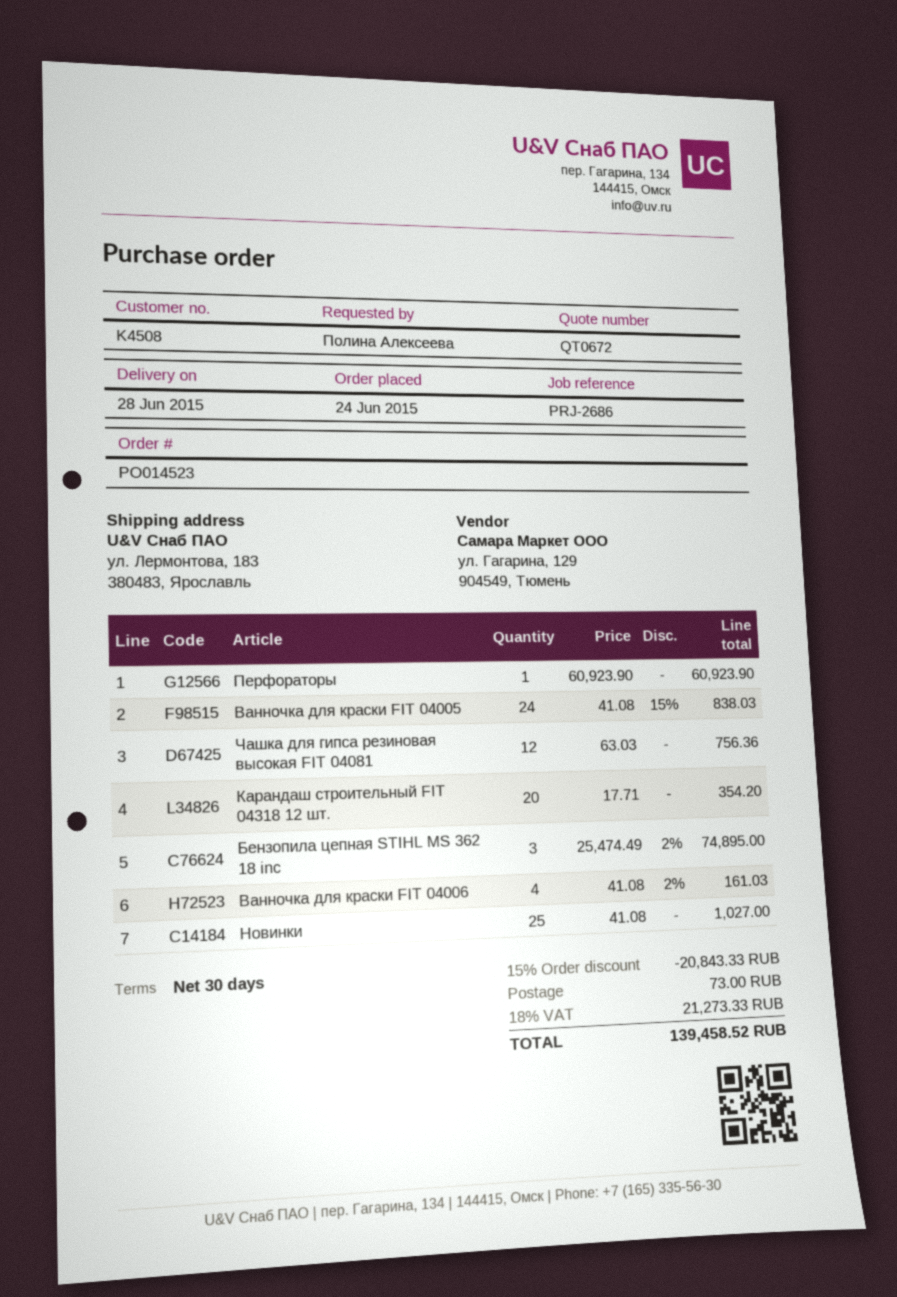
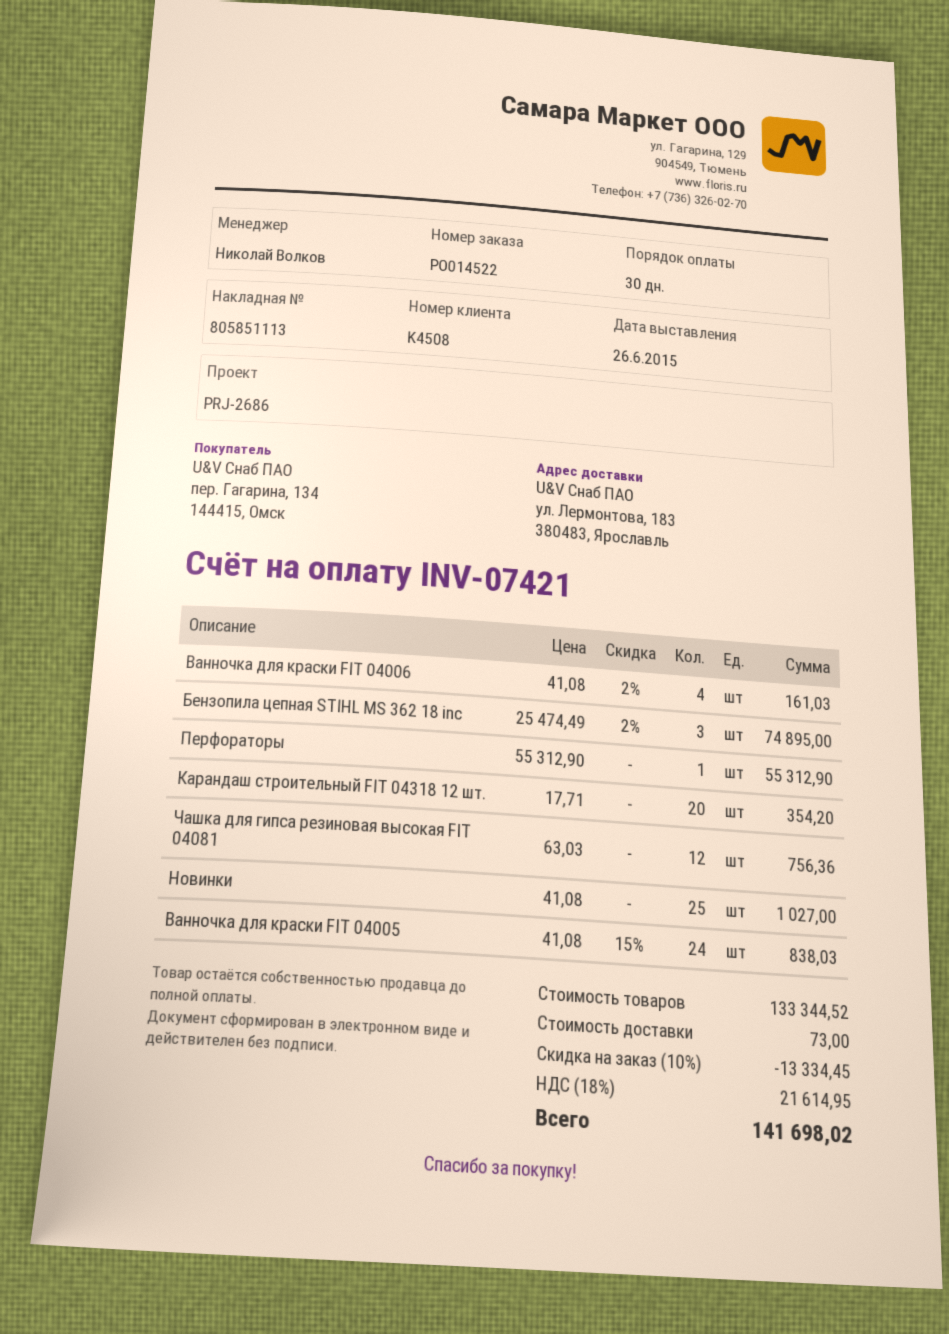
order number: PO014523 -> PO014522
Перфораторы: 1 x 60923.90 = 60923.90 -> 1 x 55312.90 = 55312.90
discount: 15% = 20843.33 -> 10% = 13334.45
tax: 18% = 21273.33 -> 18% = 21614.95
total: 139458.52 -> 141698.02

